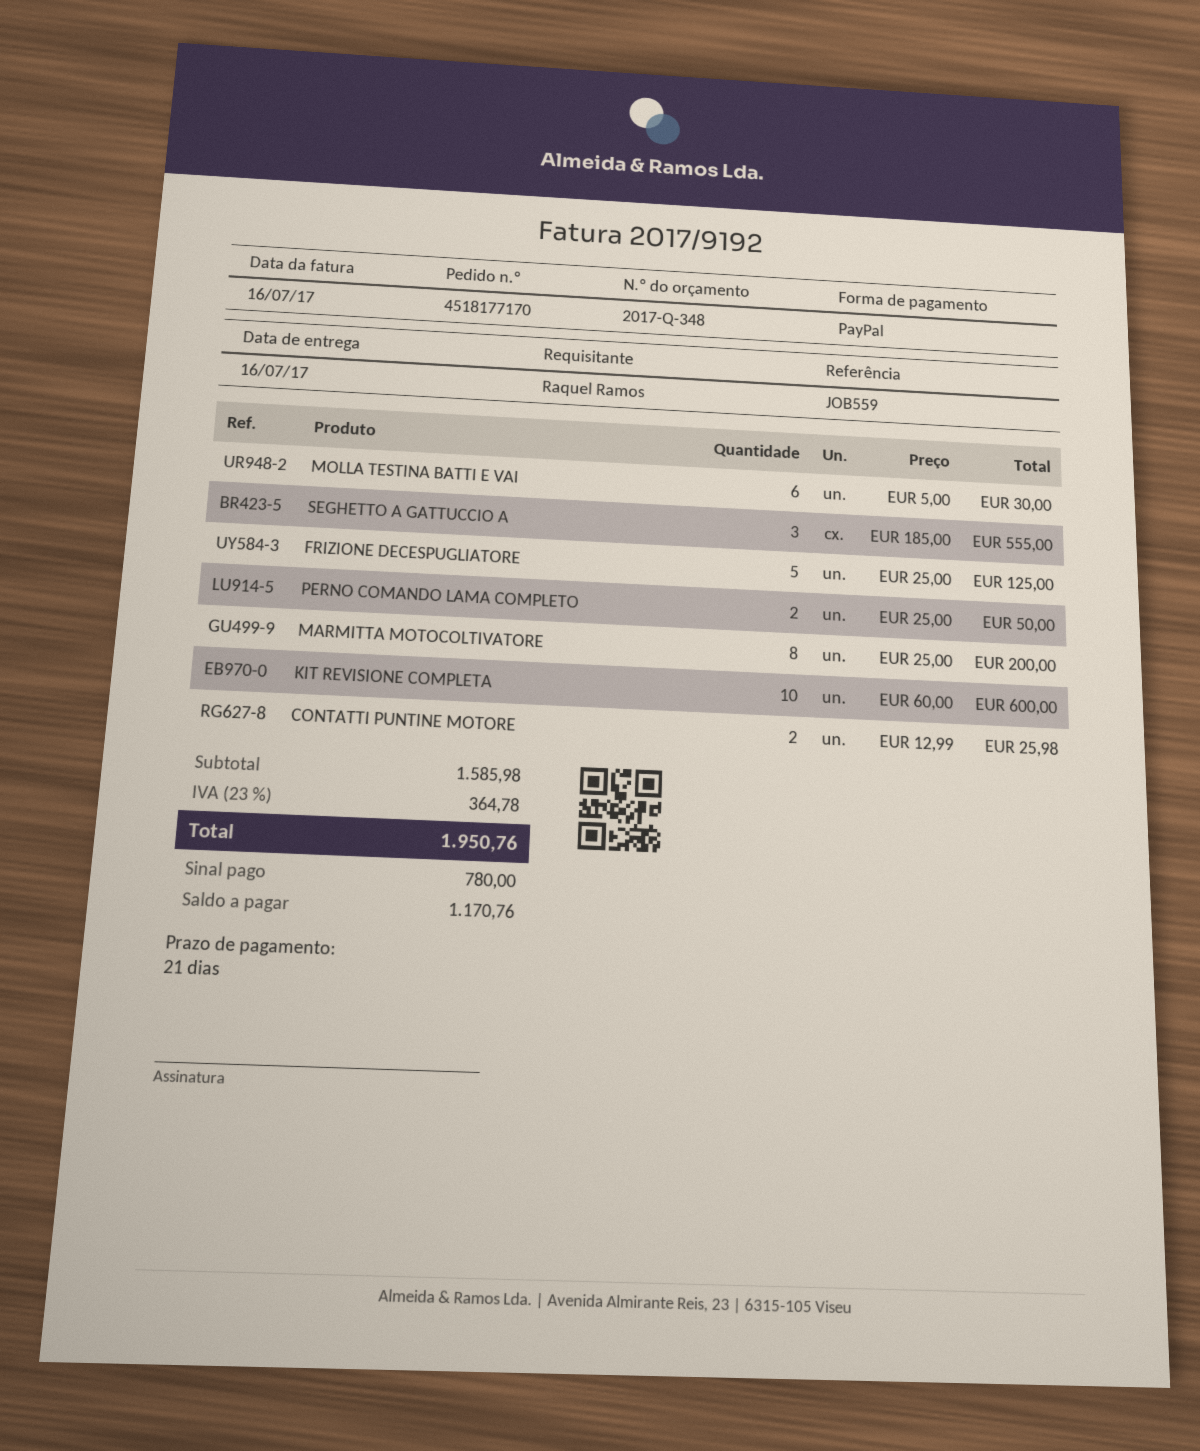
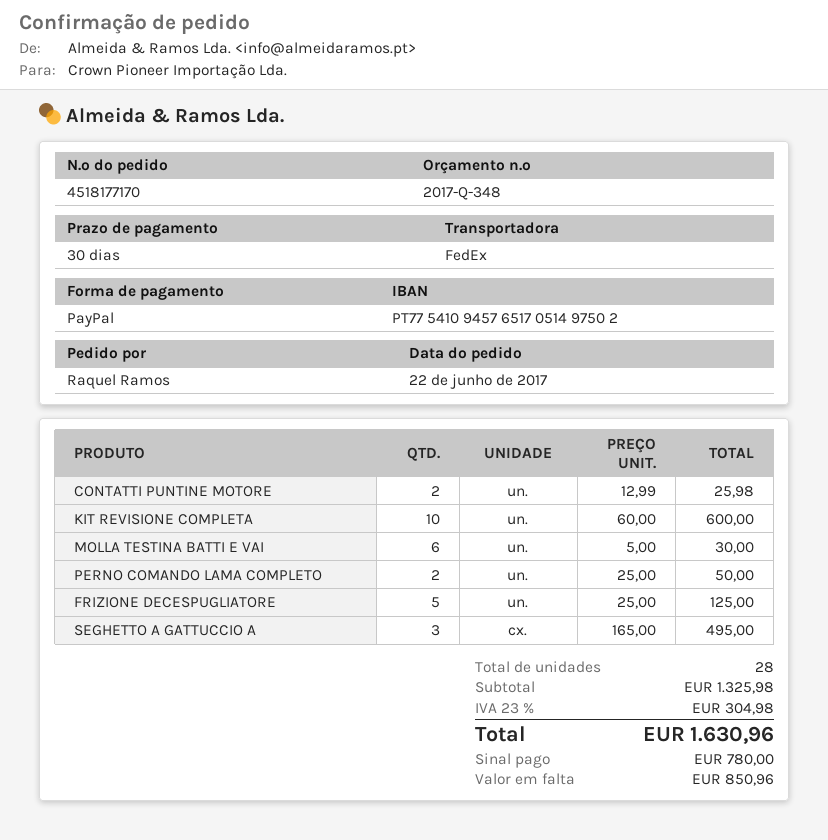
payment terms: 21 days -> 30 days
SEGHETTO A GATTUCCIO A: 3 x 185.00 = 555.00 -> 3 x 165.00 = 495.00
MARMITTA MOTOCOLTIVATORE: 8 x 25.00 = 200.00 -> none
subtotal: 1585.98 -> 1325.98
tax: 23% = 364.78 -> 23% = 304.98
total: 1950.76 -> 1630.96
balance: 1170.76 -> 850.96

